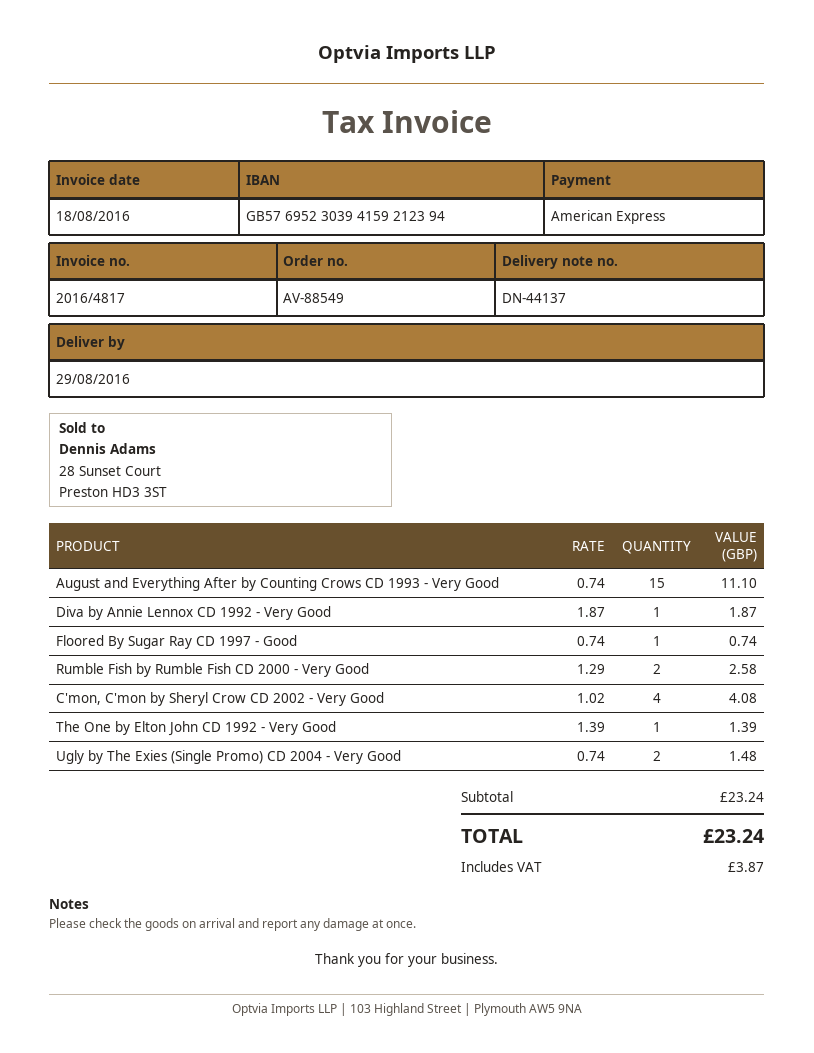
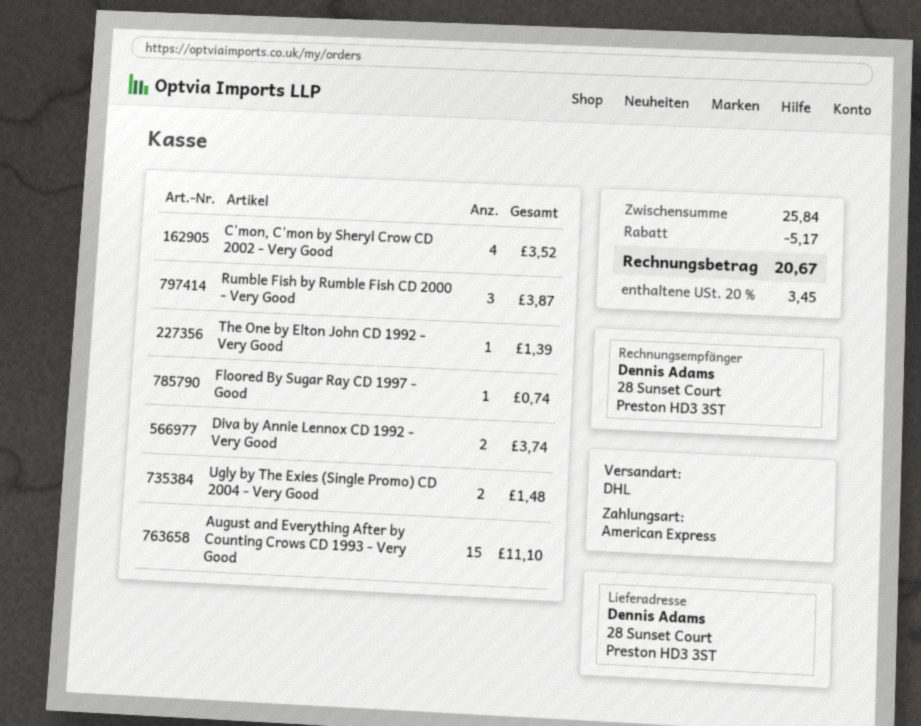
Diva by Annie Lennox CD 1992 - Very Good: 1 for 1.87 -> 2 for 3.74
Rumble Fish by Rumble Fish CD 2000 - Very Good: 2 for 2.58 -> 3 for 3.87
C'mon, C'mon by Sheryl Crow CD 2002 - Very Good: 4 for 4.08 -> 4 for 3.52
subtotal: 23.24 -> 25.84
discount: none -> 5.17
tax: 3.87 -> 3.45
total: 23.24 -> 20.67

